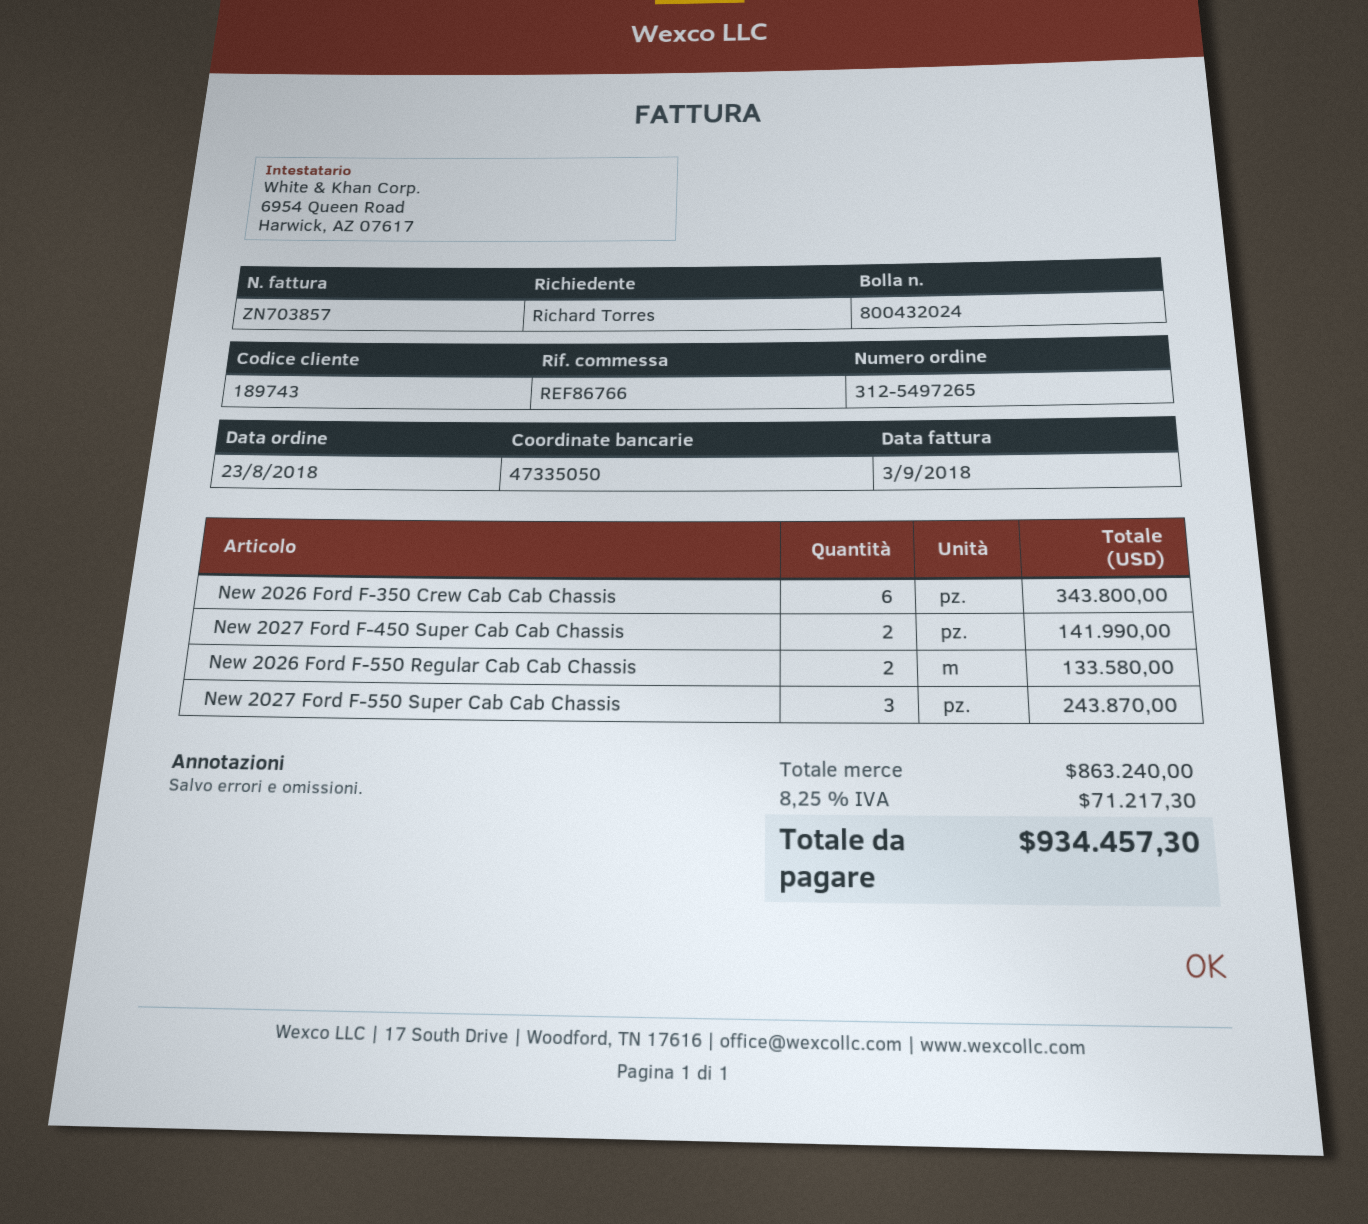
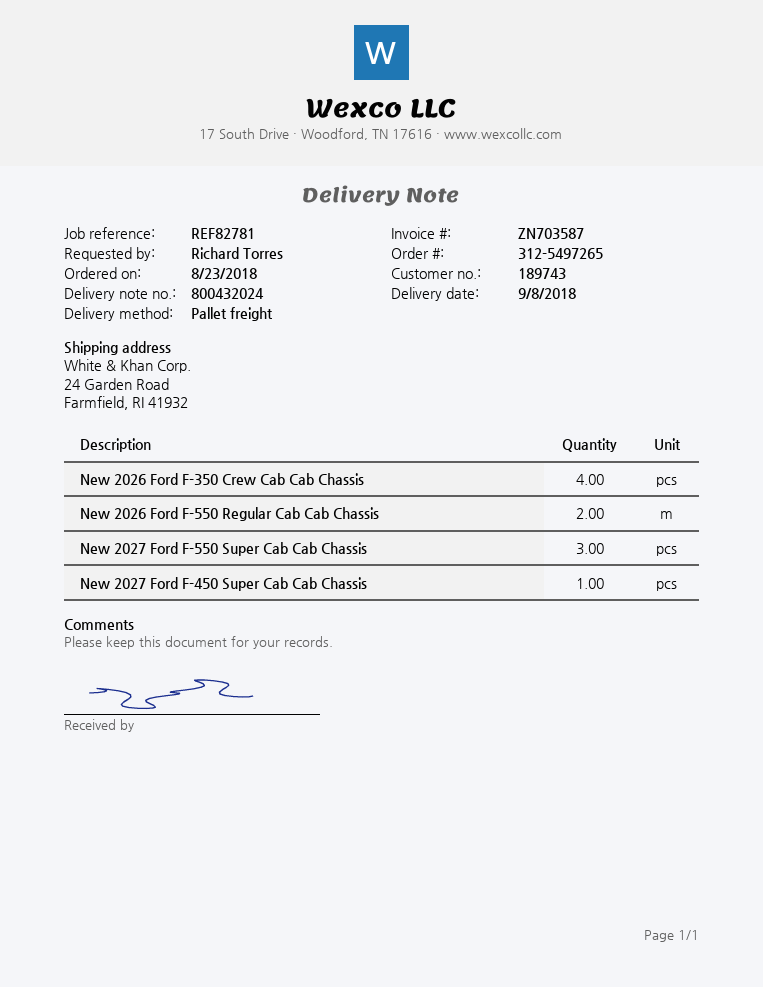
invoice number: ZN703857 -> ZN703587
reference: REF86766 -> REF82781
New 2026 Ford F-350 Crew Cab Cab Chassis: 6 -> 4
New 2027 Ford F-450 Super Cab Cab Chassis: 2 -> 1

